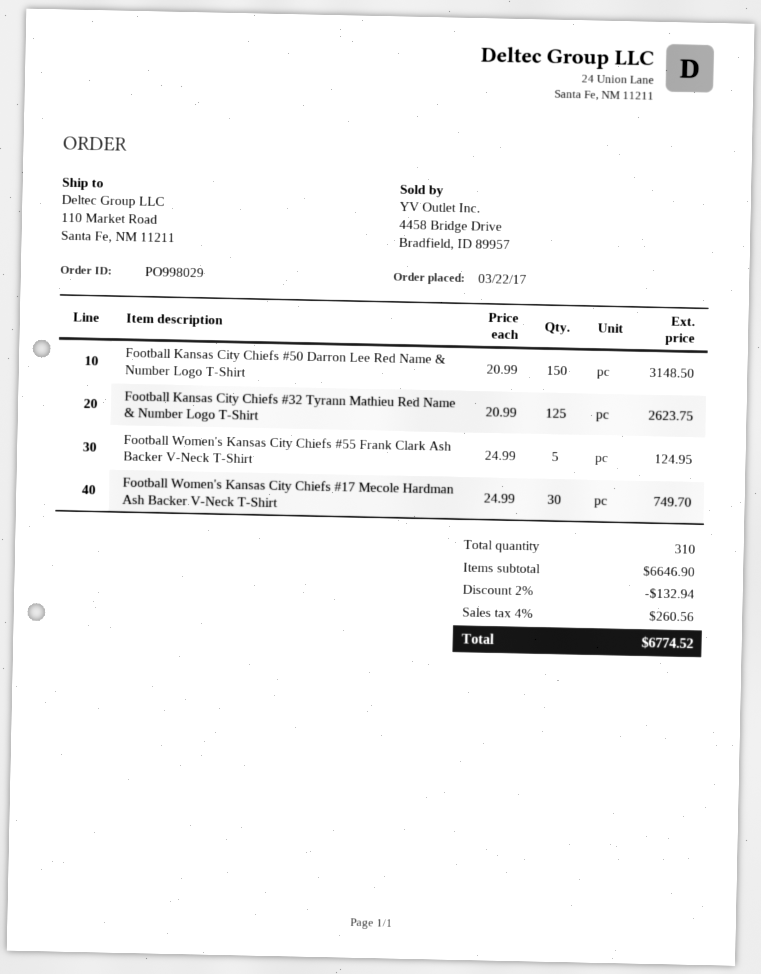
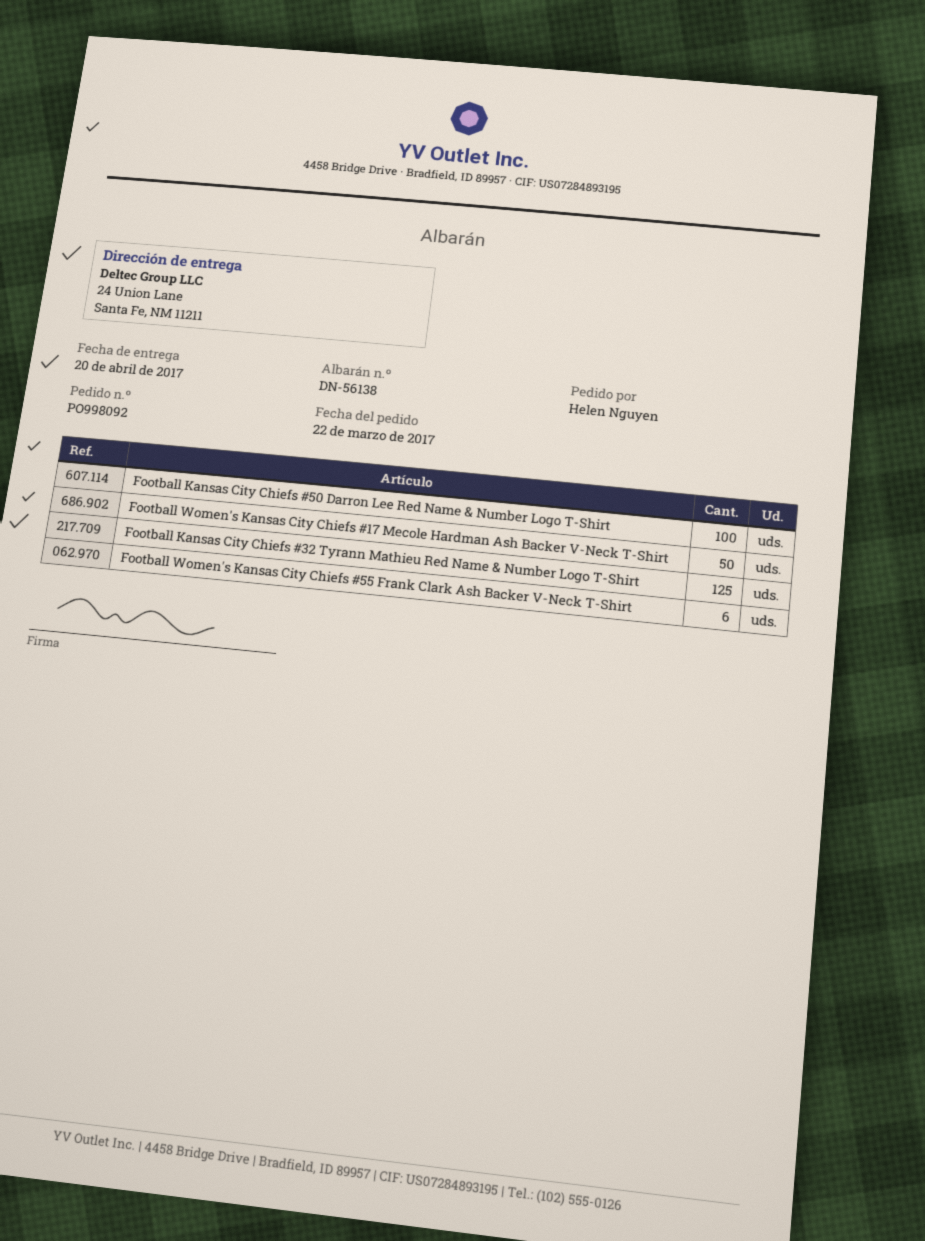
order number: PO998029 -> PO998092
ship to: 110 Market Road, Santa Fe, NM 11211 -> 24 Union Lane, Santa Fe, NM 11211
Football Kansas City Chiefs #50 Darron Lee Red Name & Number Logo T-Shirt: 150 -> 100
Football Women's Kansas City Chiefs #55 Frank Clark Ash Backer V-Neck T-Shirt: 5 -> 6
Football Women's Kansas City Chiefs #17 Mecole Hardman Ash Backer V-Neck T-Shirt: 30 -> 50

